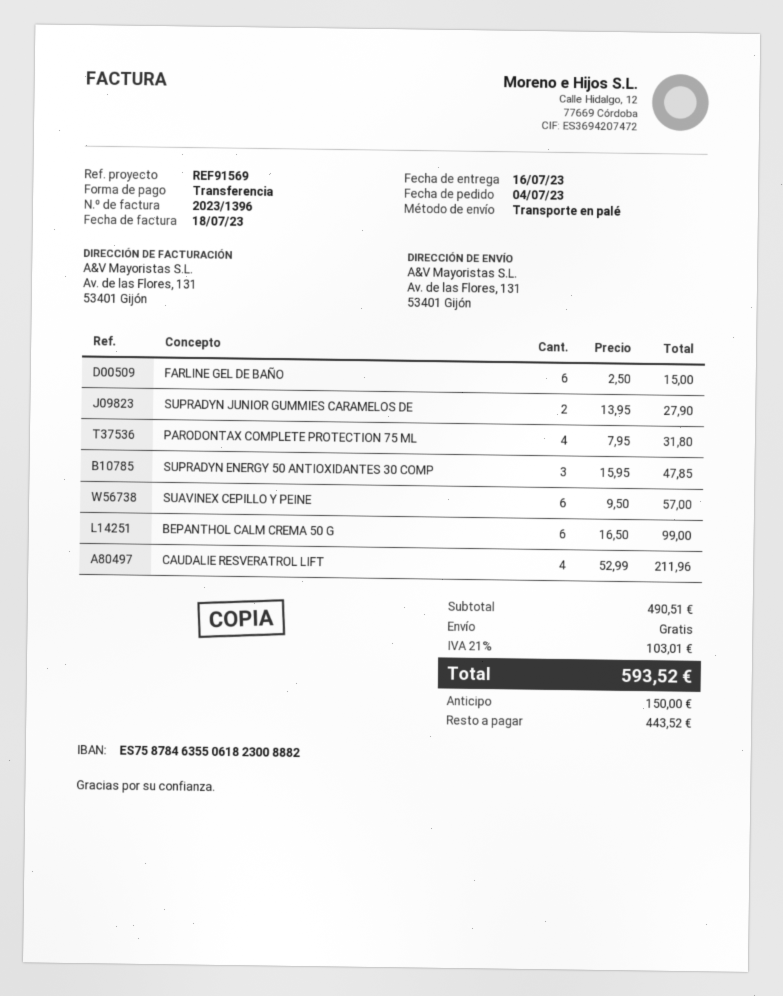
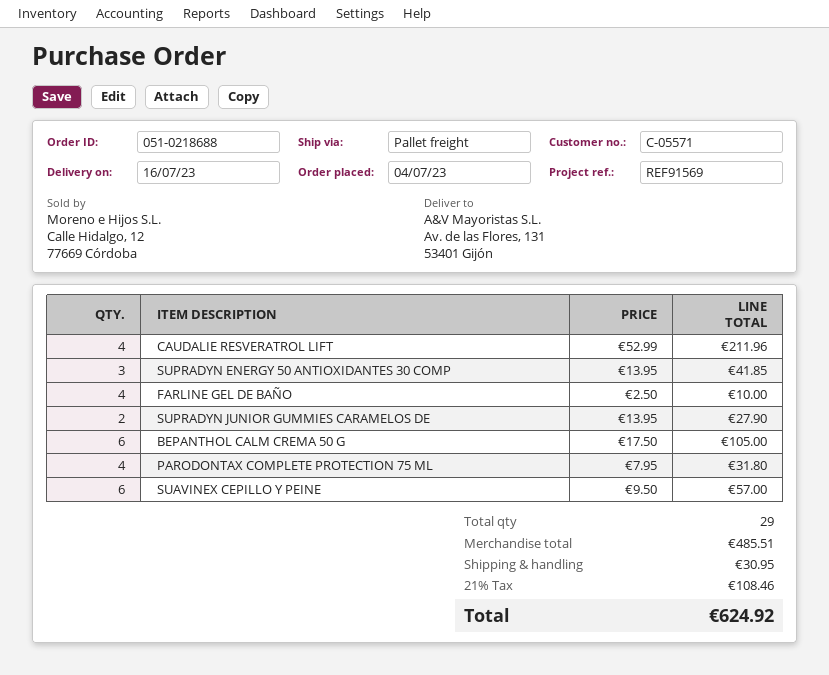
FARLINE GEL DE BAÑO: 6 x 2.50 = 15.00 -> 4 x 2.50 = 10.00
SUPRADYN ENERGY 50 ANTIOXIDANTES 30 COMP: 3 x 15.95 = 47.85 -> 3 x 13.95 = 41.85
BEPANTHOL CALM CREMA 50 G: 6 x 16.50 = 99.00 -> 6 x 17.50 = 105.00
subtotal: 490.51 -> 485.51
shipping: 0.00 -> 30.95
tax: 21% = 103.01 -> 21% = 108.46
total: 593.52 -> 624.92

